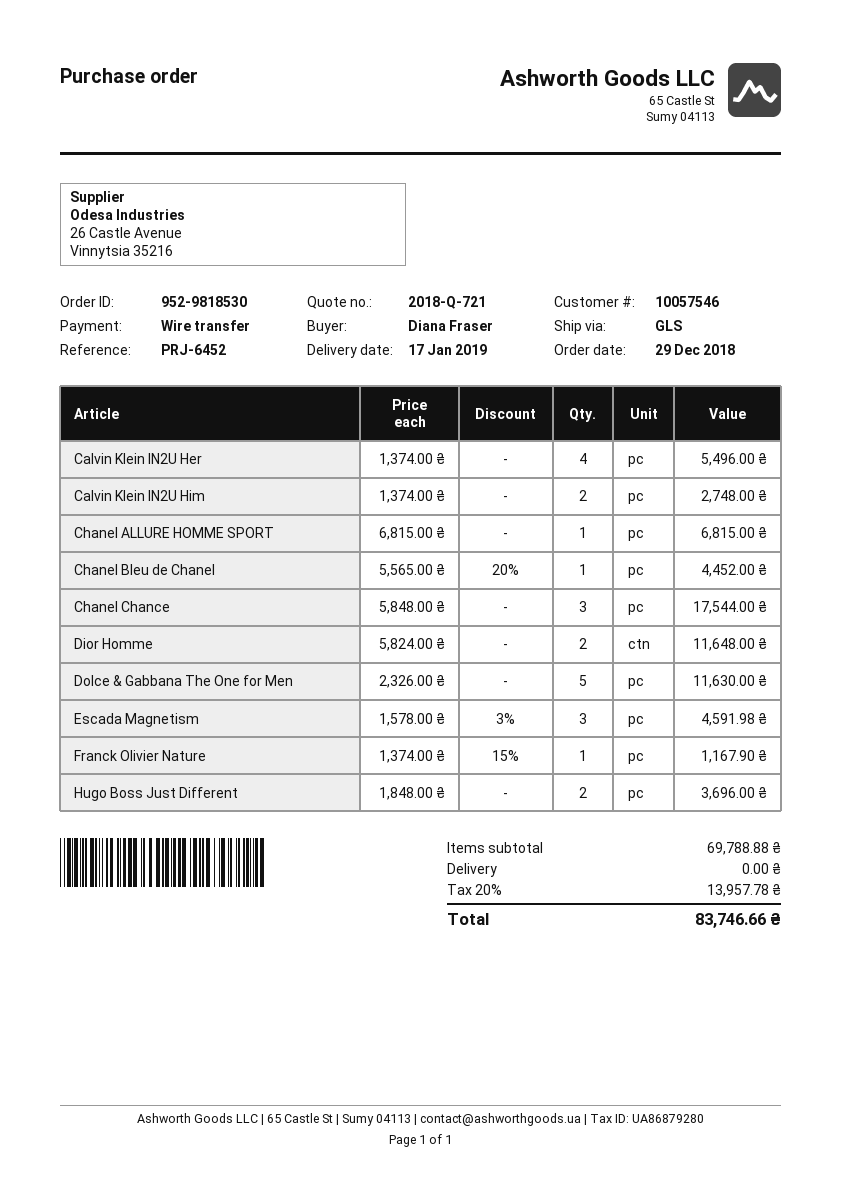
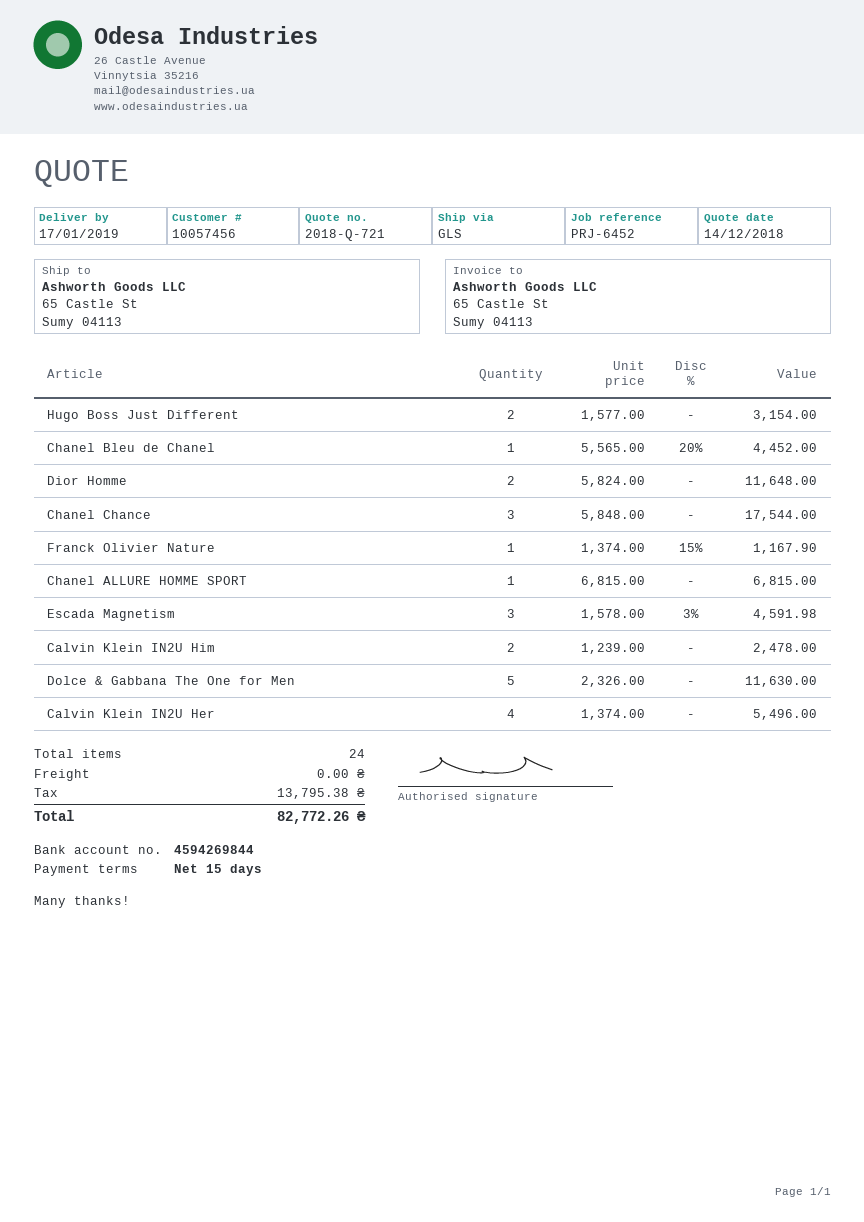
customer number: 10057546 -> 10057456
Calvin Klein IN2U Him: 2 x 1374.00 = 2748.00 -> 2 x 1239.00 = 2478.00
Hugo Boss Just Different: 2 x 1848.00 = 3696.00 -> 2 x 1577.00 = 3154.00
tax: 13957.78 -> 13795.38
total: 83746.66 -> 82772.26

